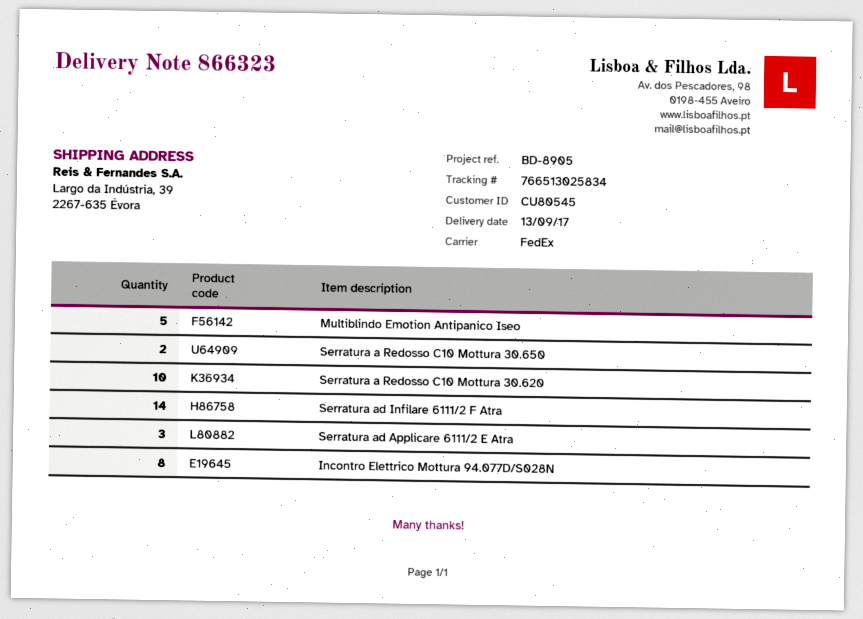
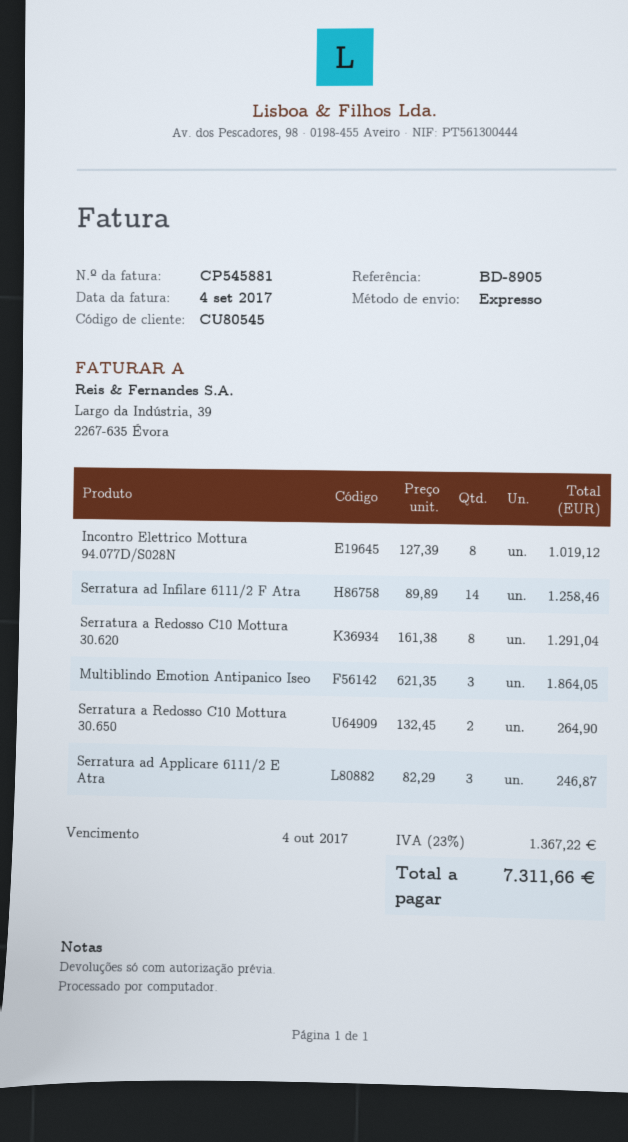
shipping method: FedEx -> express
Multiblindo Emotion Antipanico Iseo: 5 -> 3
Serratura a Redosso C10 Mottura 30.620: 10 -> 8

